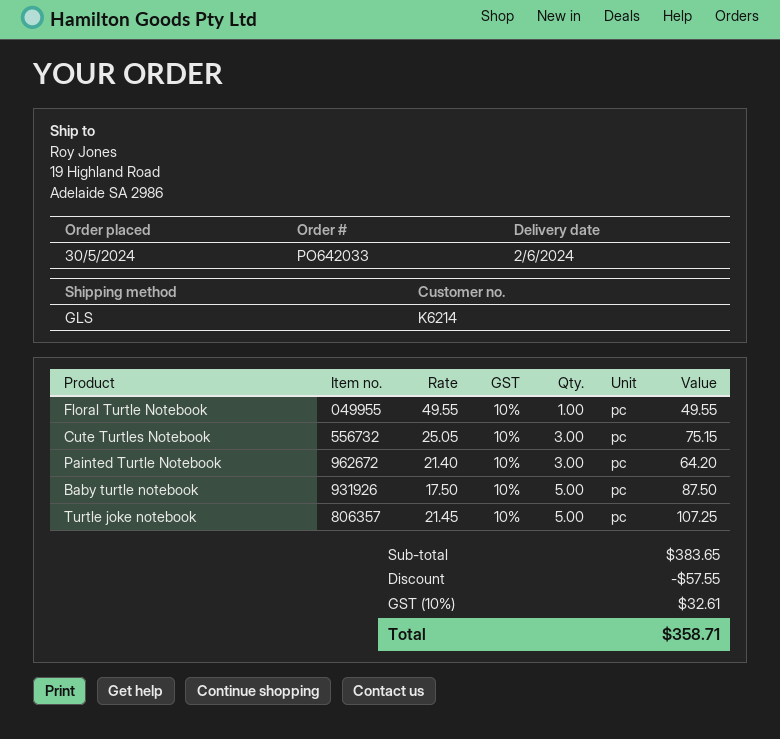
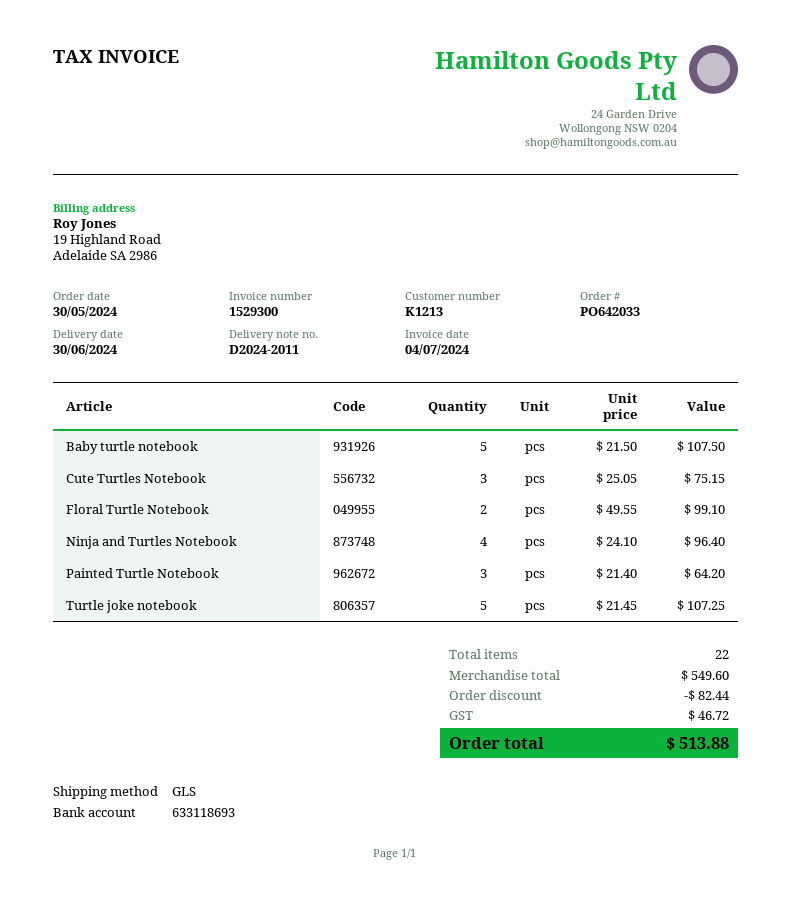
delivery date: 2024-06-02 -> 2024-06-30
customer number: K6214 -> K1213
Floral Turtle Notebook: 1 x 49.55 = 49.55 -> 2 x 49.55 = 99.10
Baby turtle notebook: 5 x 17.50 = 87.50 -> 5 x 21.50 = 107.50
Ninja and Turtles Notebook: none -> 4 x 24.10 = 96.40
subtotal: 383.65 -> 549.60
discount: 57.55 -> 82.44
tax: 32.61 -> 46.72
total: 358.71 -> 513.88

